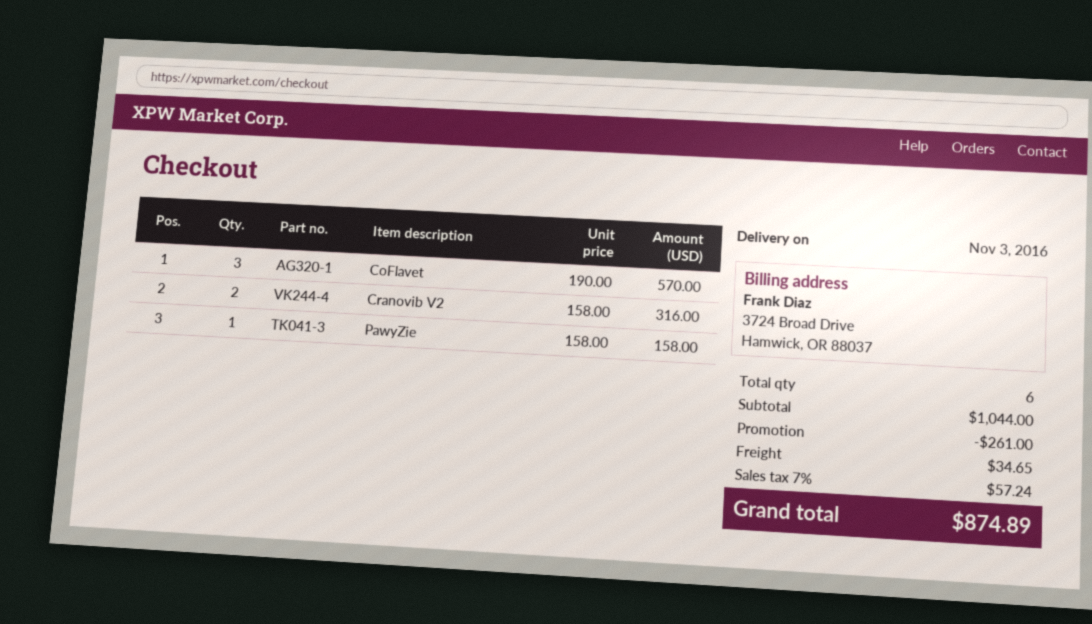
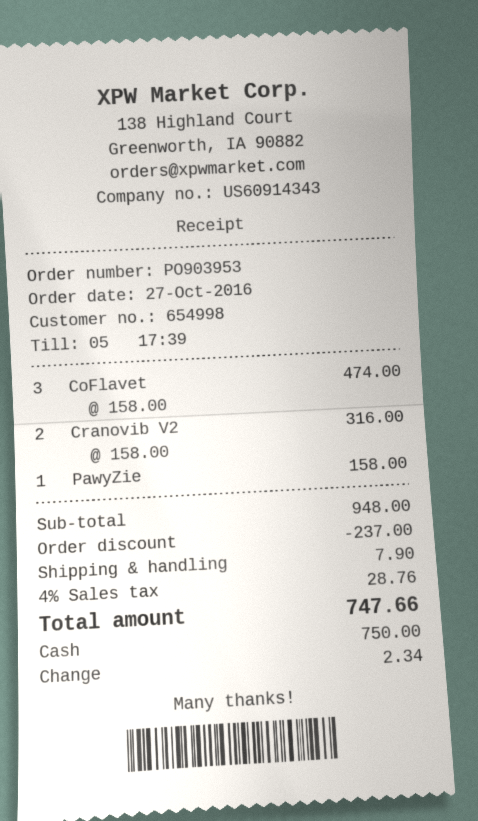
CoFlavet: 3 x 190.00 = 570.00 -> 3 x 158.00 = 474.00
subtotal: 1044.00 -> 948.00
discount: 261.00 -> 237.00
shipping: 34.65 -> 7.90
tax: 7% = 57.24 -> 4% = 28.76
total: 874.89 -> 747.66

